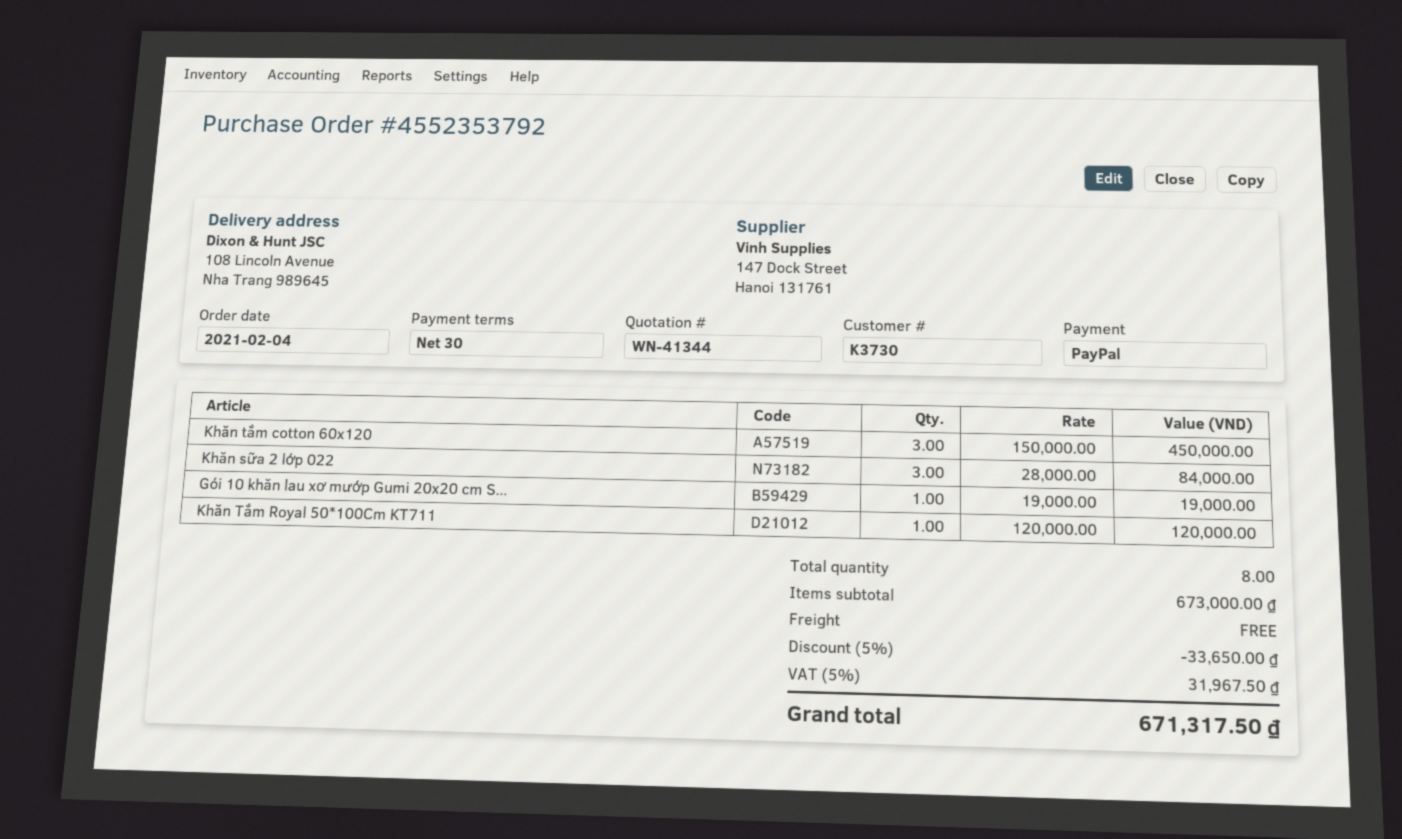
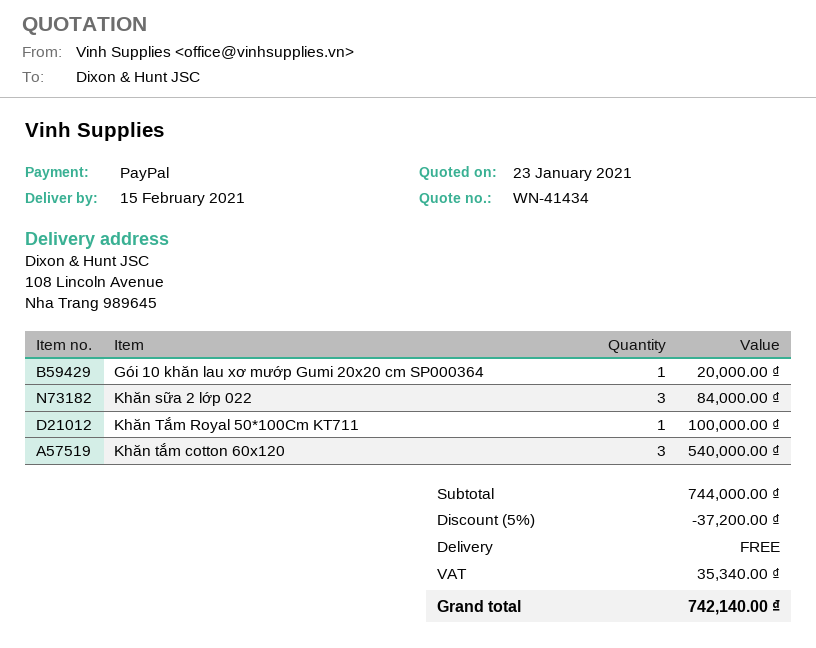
quote number: WN-41344 -> WN-41434
Khăn tắm cotton 60x120: 3 for 450000.00 -> 3 for 540000.00
Gói 10 khăn lau xơ mướp Gumi 20x20 cm S...: 1 for 19000.00 -> 1 for 20000.00
Khăn Tắm Royal 50*100Cm KT711: 1 for 120000.00 -> 1 for 100000.00
subtotal: 673000.00 -> 744000.00
discount: 5% = 33650.00 -> 5% = 37200.00
tax: 31967.50 -> 35340.00
total: 671317.50 -> 742140.00

